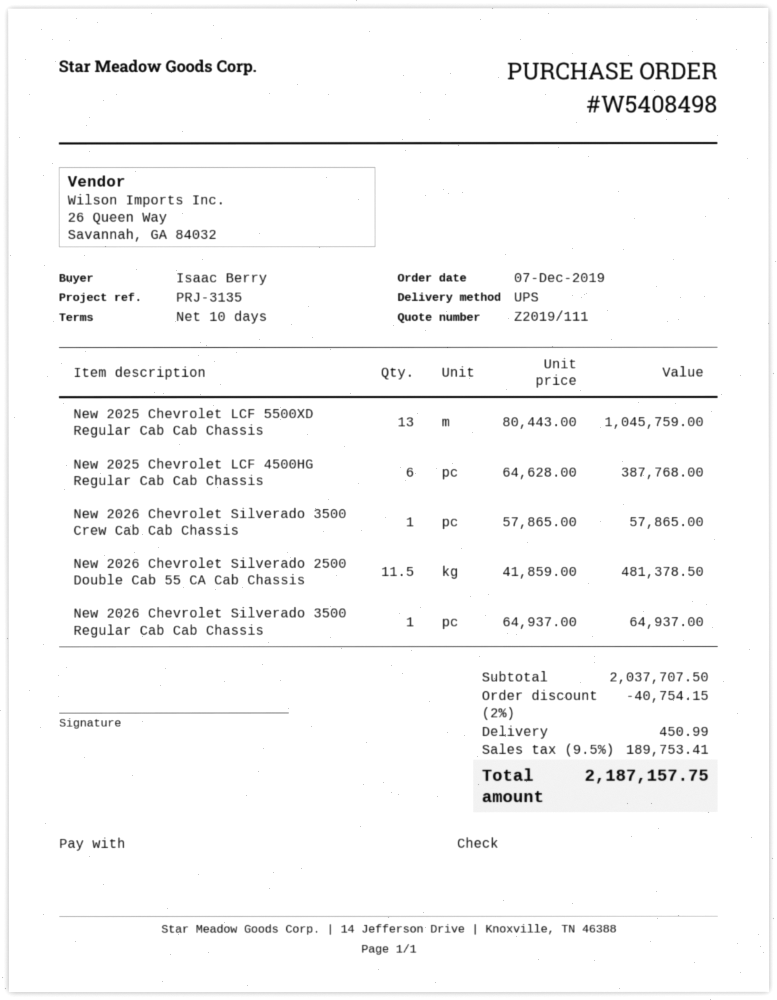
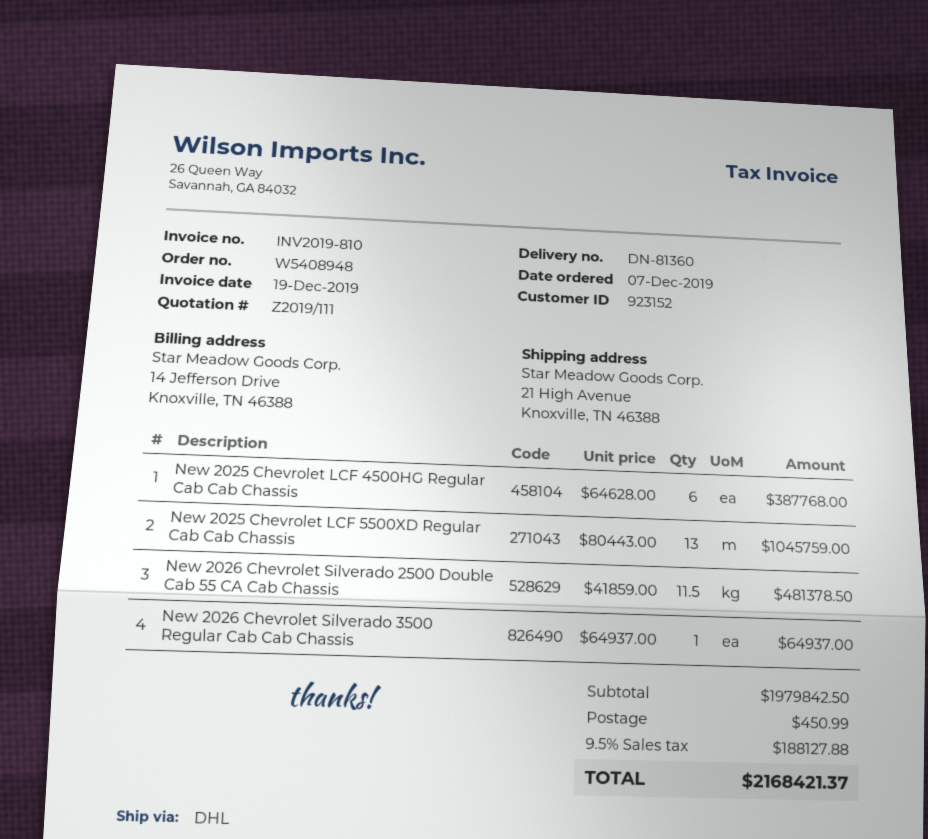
order number: W5408498 -> W5408948
shipping method: UPS -> DHL
New 2026 Chevrolet Silverado 3500 Crew Cab Cab Chassis: 1 x 57865.00 = 57865.00 -> none
subtotal: 2037707.50 -> 1979842.50
discount: 2% = 40754.15 -> none
tax: 9.5% = 189753.41 -> 9.5% = 188127.88
total: 2187157.75 -> 2168421.37

